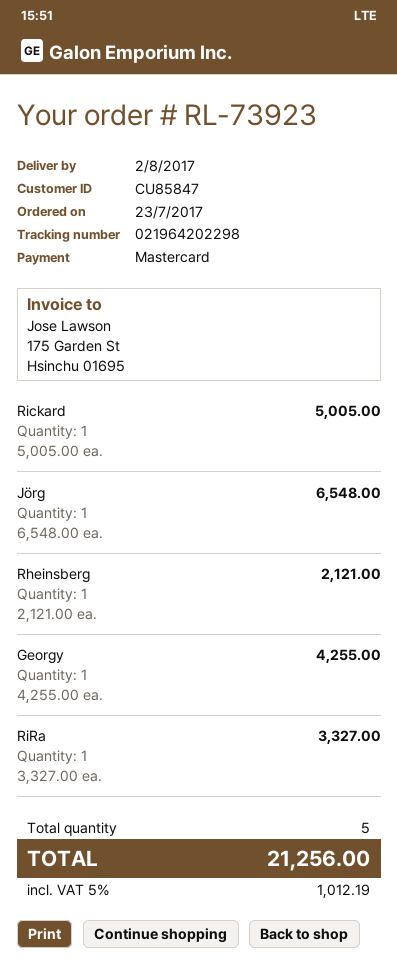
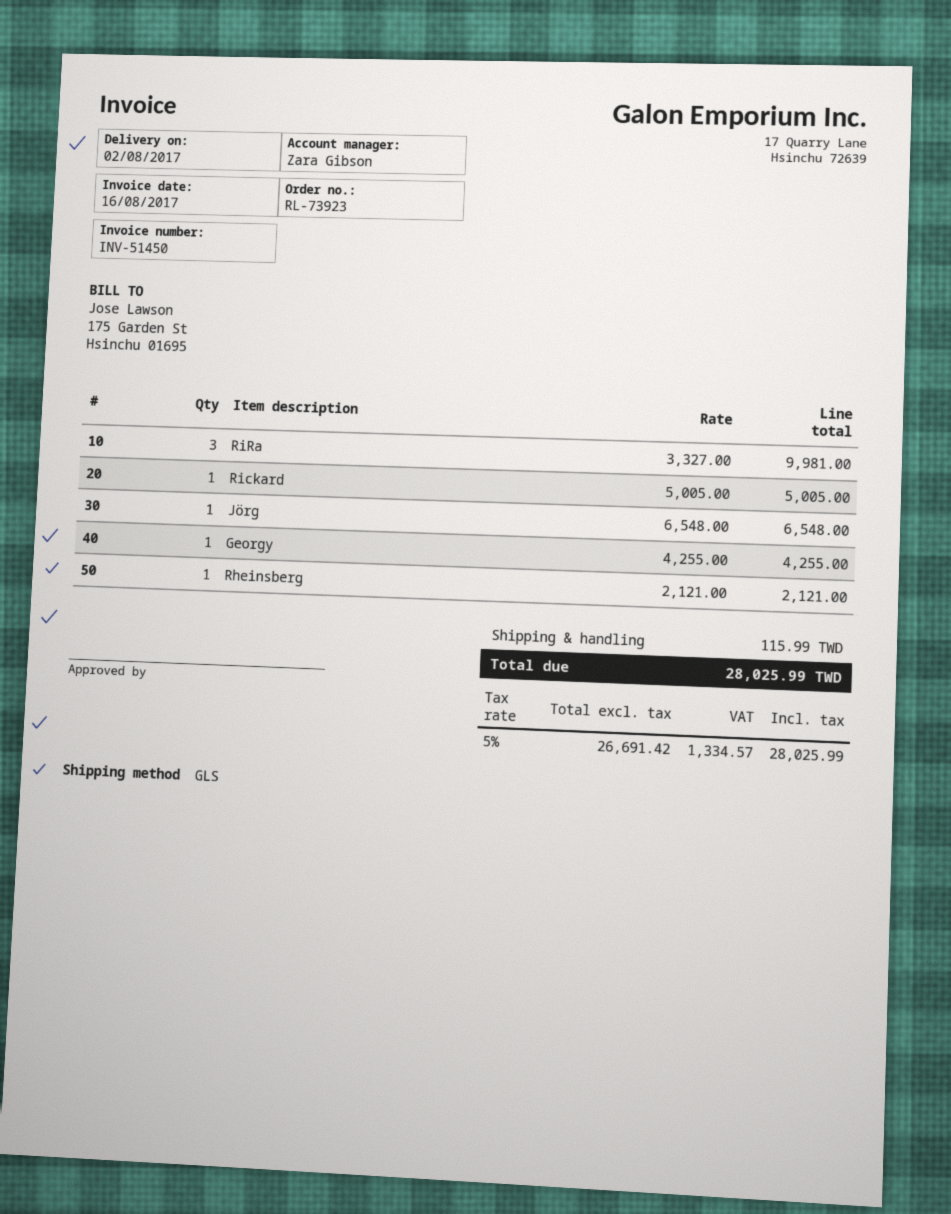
RiRa: 1 x 3327.00 = 3327.00 -> 3 x 3327.00 = 9981.00
shipping: none -> 115.99
tax: 5% = 1012.19 -> 5% = 1334.57
total: 21256.00 -> 28025.99

